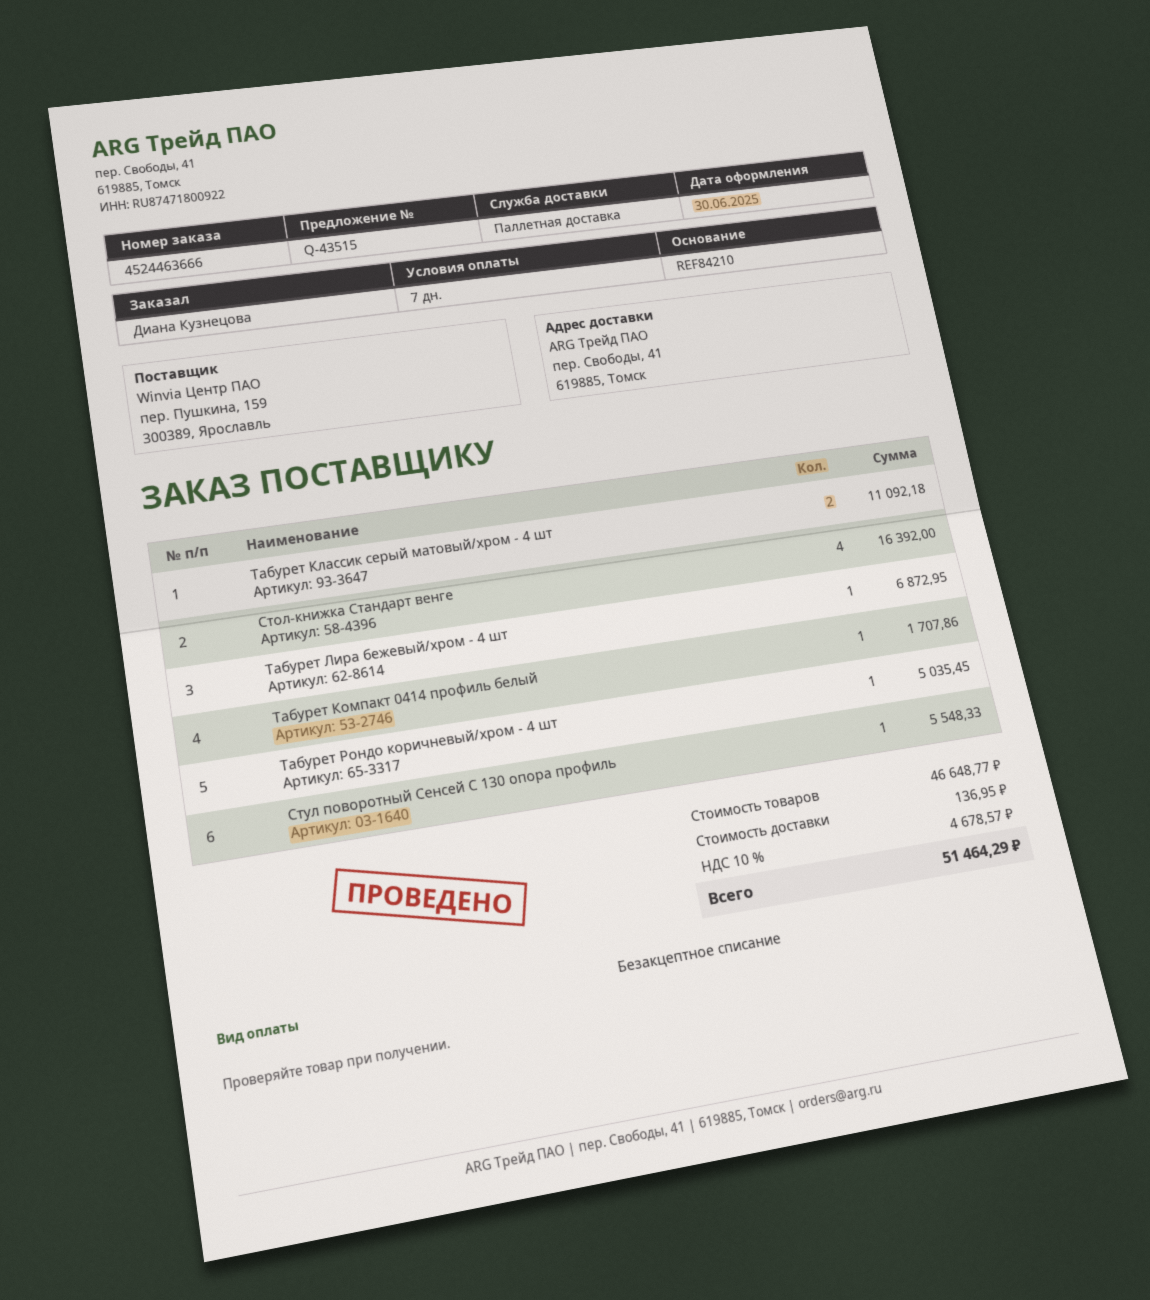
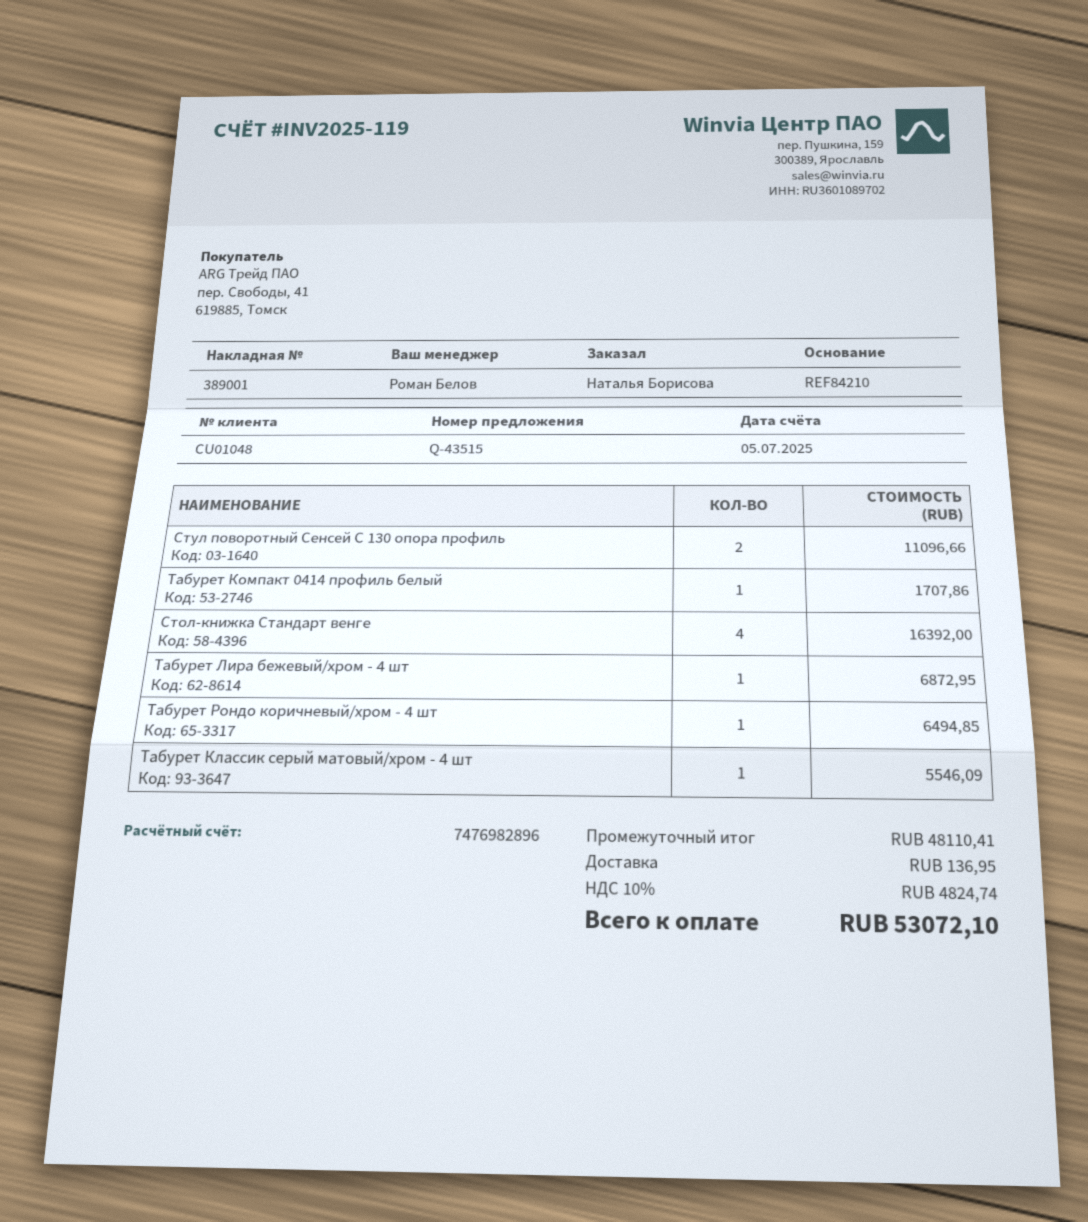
ordered by: Диана Кузнецова -> Наталья Борисова
Табурет Классик серый матовый/хром - 4 шт: 2 for 11092.18 -> 1 for 5546.09
Табурет Рондо коричневый/хром - 4 шт: 1 for 5035.45 -> 1 for 6494.85
Стул поворотный Сенсей С 130 опора профиль: 1 for 5548.33 -> 2 for 11096.66
subtotal: 46648.77 -> 48110.41
tax: 10% = 4678.57 -> 10% = 4824.74
total: 51464.29 -> 53072.10

